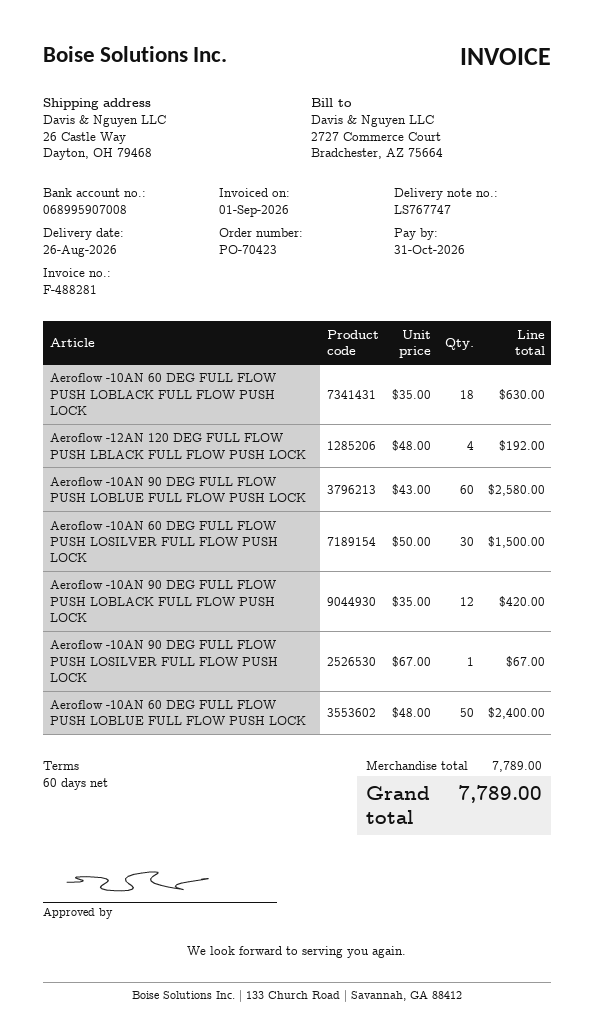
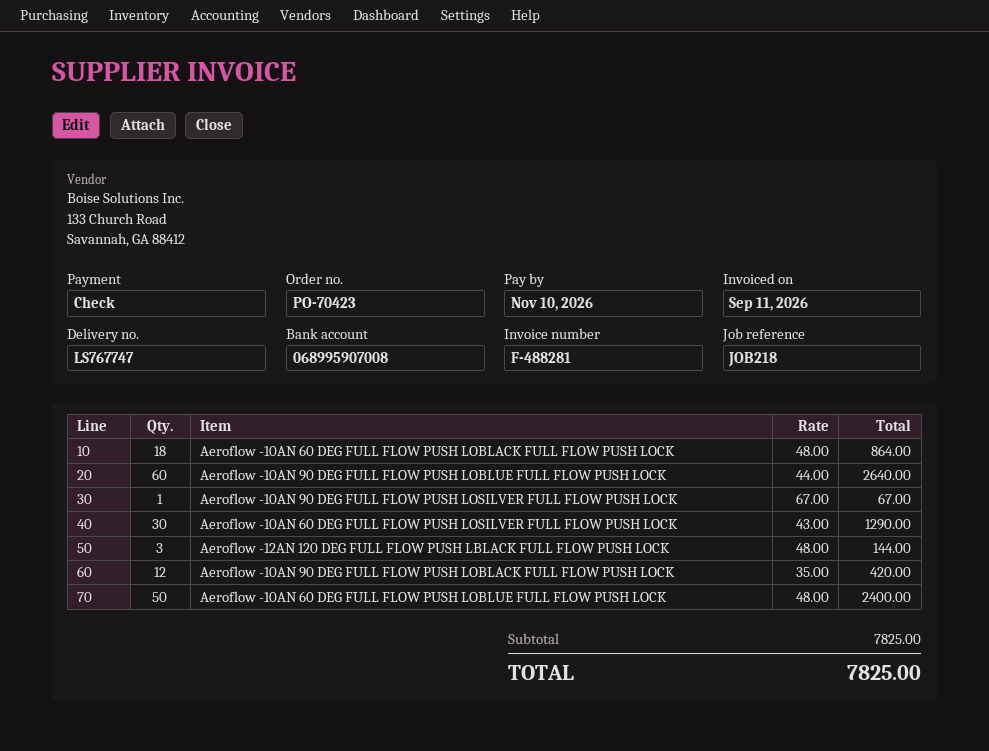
invoice date: 2026-09-01 -> 2026-09-11
due date: 2026-10-31 -> 2026-11-10
Aeroflow -10AN 60 DEG FULL FLOW PUSH LOBLACK FULL FLOW PUSH LOCK: 18 x 35.00 = 630.00 -> 18 x 48.00 = 864.00
Aeroflow -12AN 120 DEG FULL FLOW PUSH LBLACK FULL FLOW PUSH LOCK: 4 x 48.00 = 192.00 -> 3 x 48.00 = 144.00
Aeroflow -10AN 90 DEG FULL FLOW PUSH LOBLUE FULL FLOW PUSH LOCK: 60 x 43.00 = 2580.00 -> 60 x 44.00 = 2640.00
Aeroflow -10AN 60 DEG FULL FLOW PUSH LOSILVER FULL FLOW PUSH LOCK: 30 x 50.00 = 1500.00 -> 30 x 43.00 = 1290.00
subtotal: 7789.00 -> 7825.00
total: 7789.00 -> 7825.00

